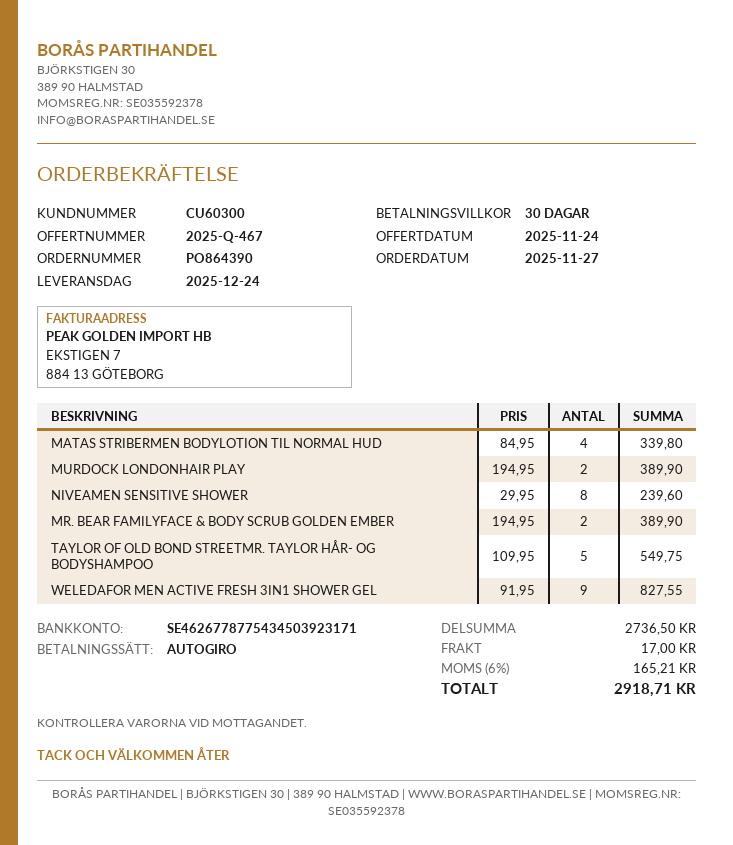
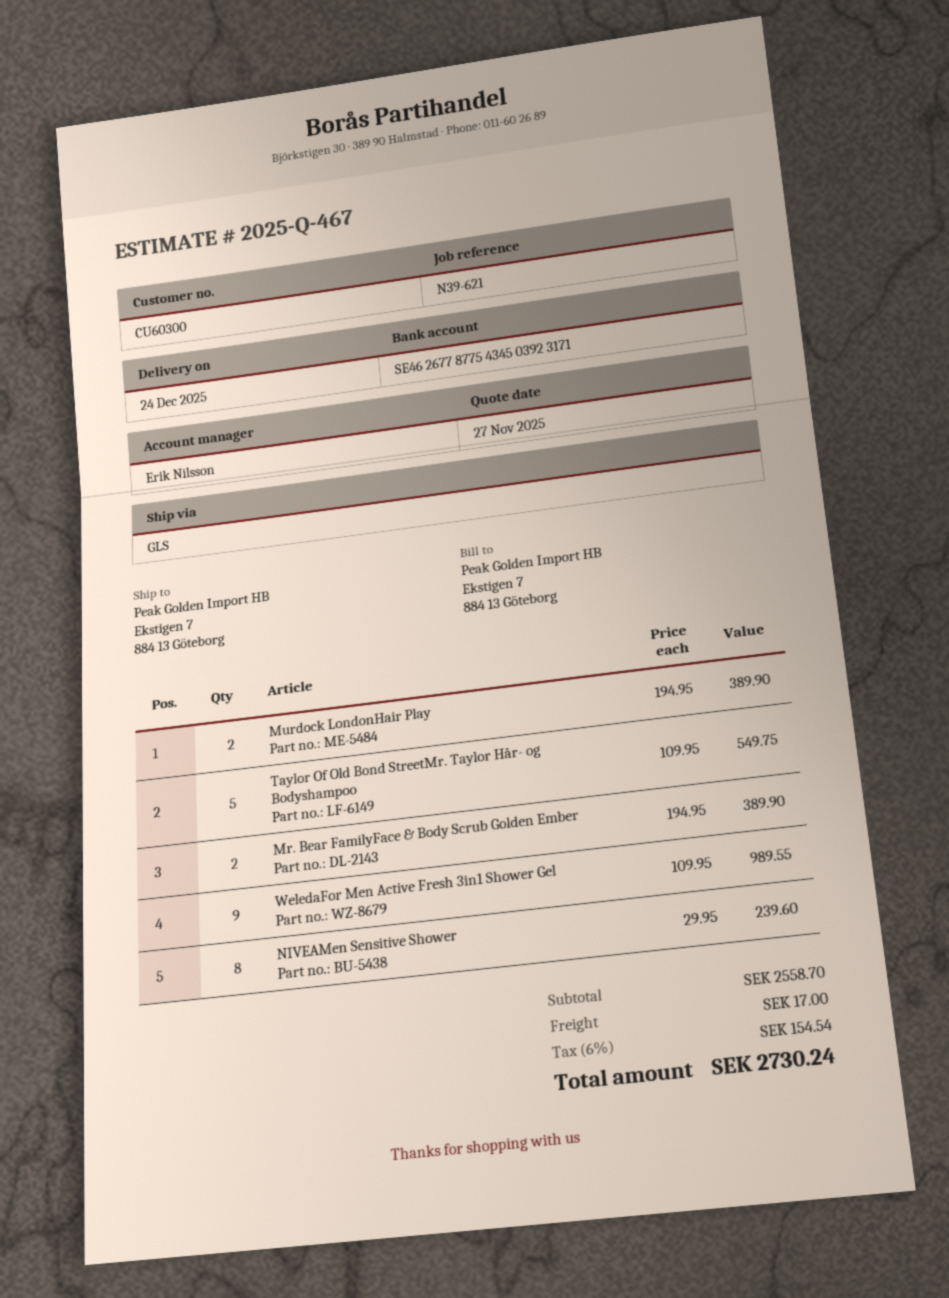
quote date: 2025-11-24 -> 2025-11-27
MATAS STRIBERMEN BODYLOTION TIL NORMAL HUD: 4 x 84.95 = 339.80 -> none
WELEDAFOR MEN ACTIVE FRESH 3IN1 SHOWER GEL: 9 x 91.95 = 827.55 -> 9 x 109.95 = 989.55
subtotal: 2736.50 -> 2558.70
tax: 6% = 165.21 -> 6% = 154.54
total: 2918.71 -> 2730.24

